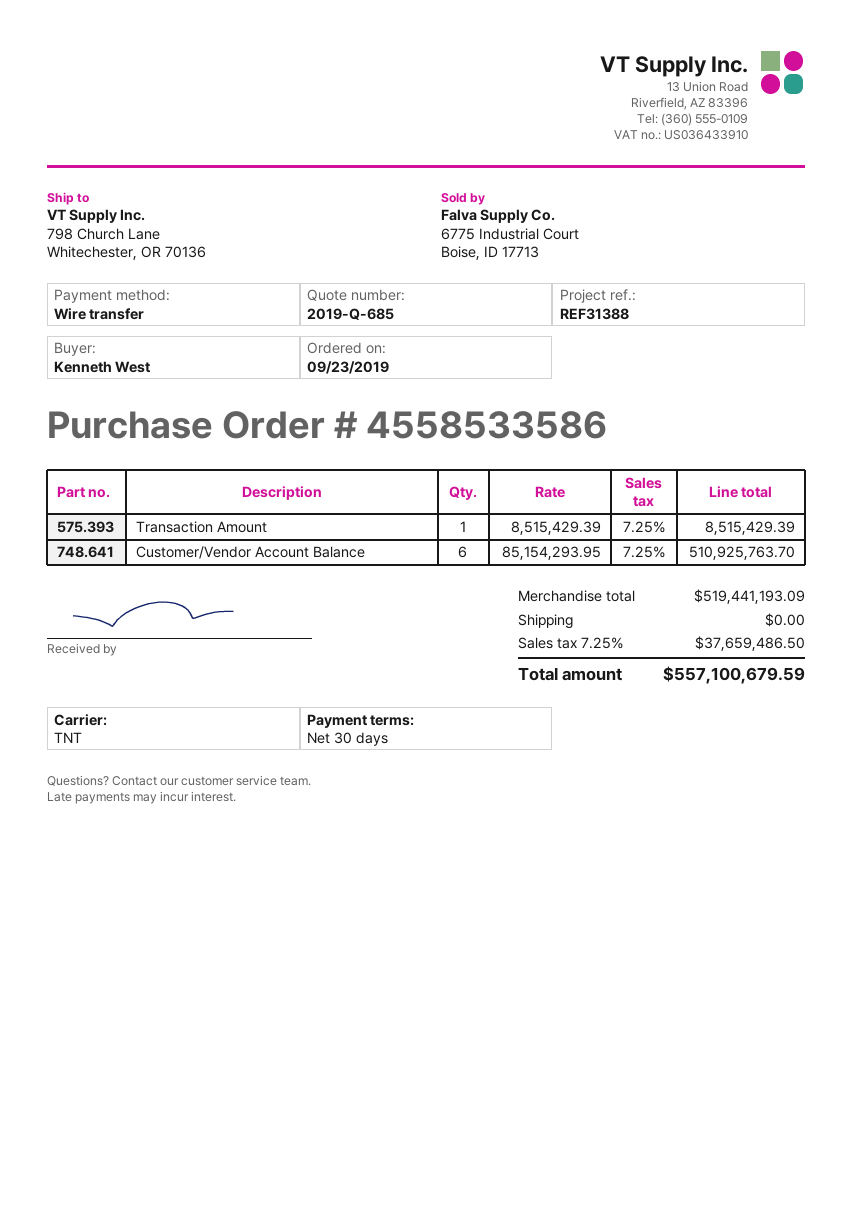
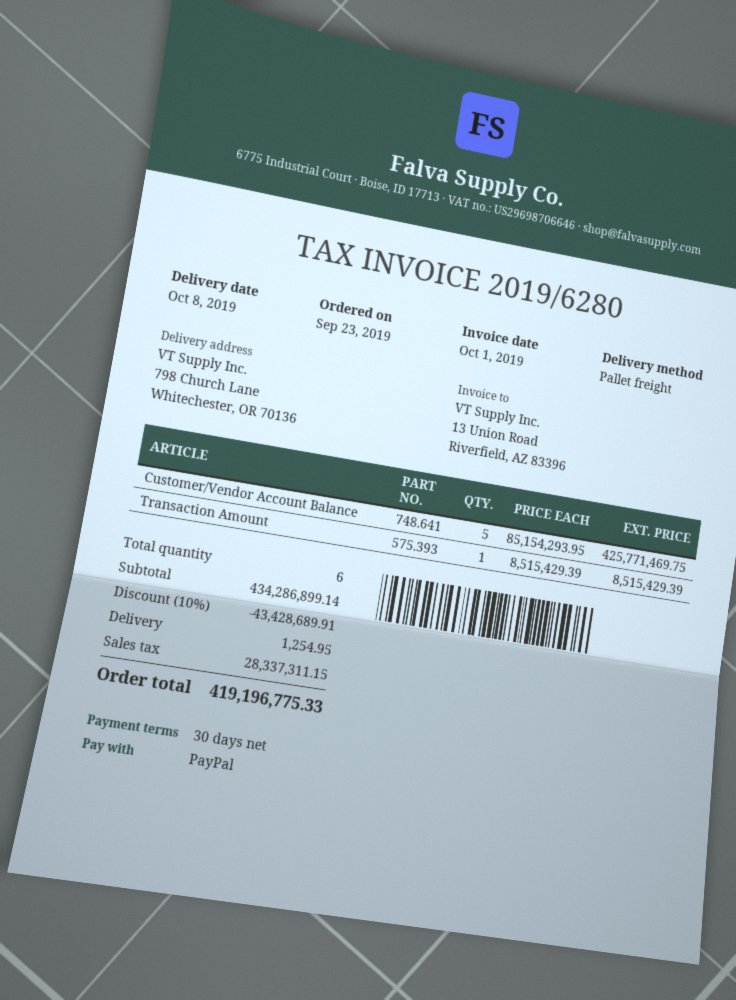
payment method: bank transfer -> PayPal
shipping method: TNT -> pallet freight
Customer/Vendor Account Balance: 6 x 85154293.95 = 510925763.70 -> 5 x 85154293.95 = 425771469.75
subtotal: 519441193.09 -> 434286899.14
discount: none -> 10% = 43428689.91
shipping: 0.00 -> 1254.95
tax: 37659486.50 -> 28337311.15
total: 557100679.59 -> 419196775.33

